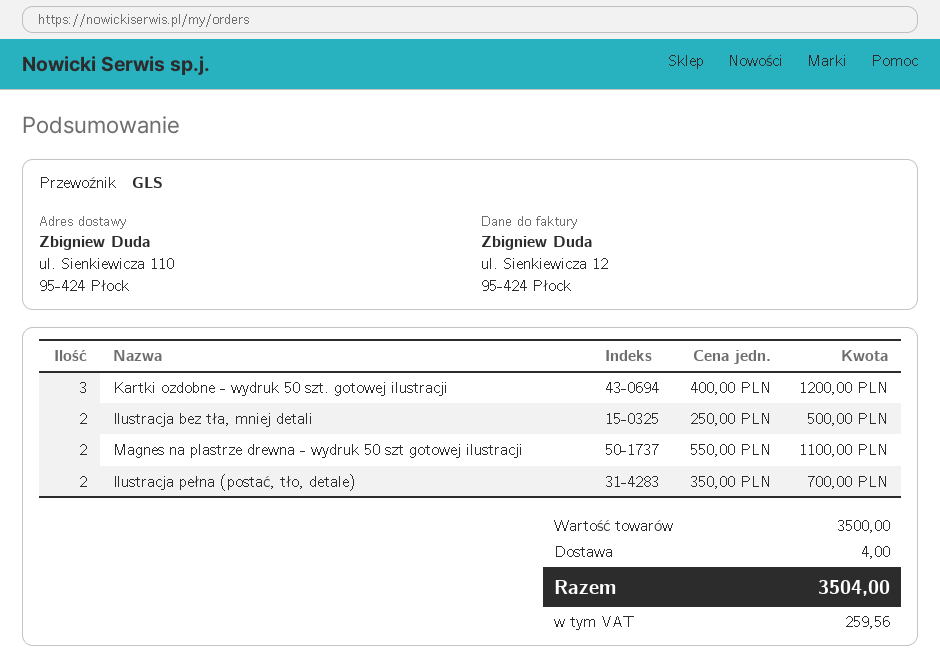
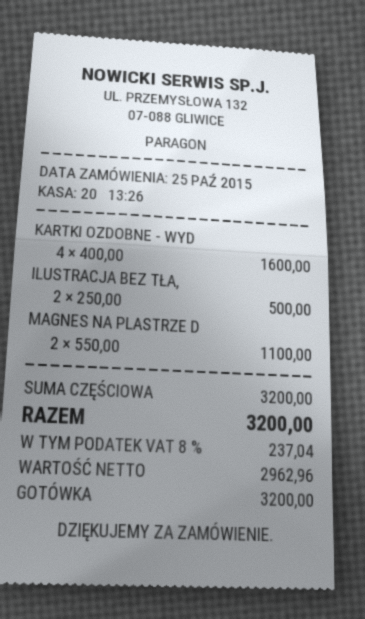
Kartki ozdobne - wydruk 50 szt. gotowej ilustracji: 3 x 400.00 = 1200.00 -> 4 x 400.00 = 1600.00
Ilustracja pełna (postać, tło, detale): 2 x 350.00 = 700.00 -> none
subtotal: 3500.00 -> 3200.00
shipping: 4.00 -> none
tax: 259.56 -> 237.04
total: 3504.00 -> 3200.00

